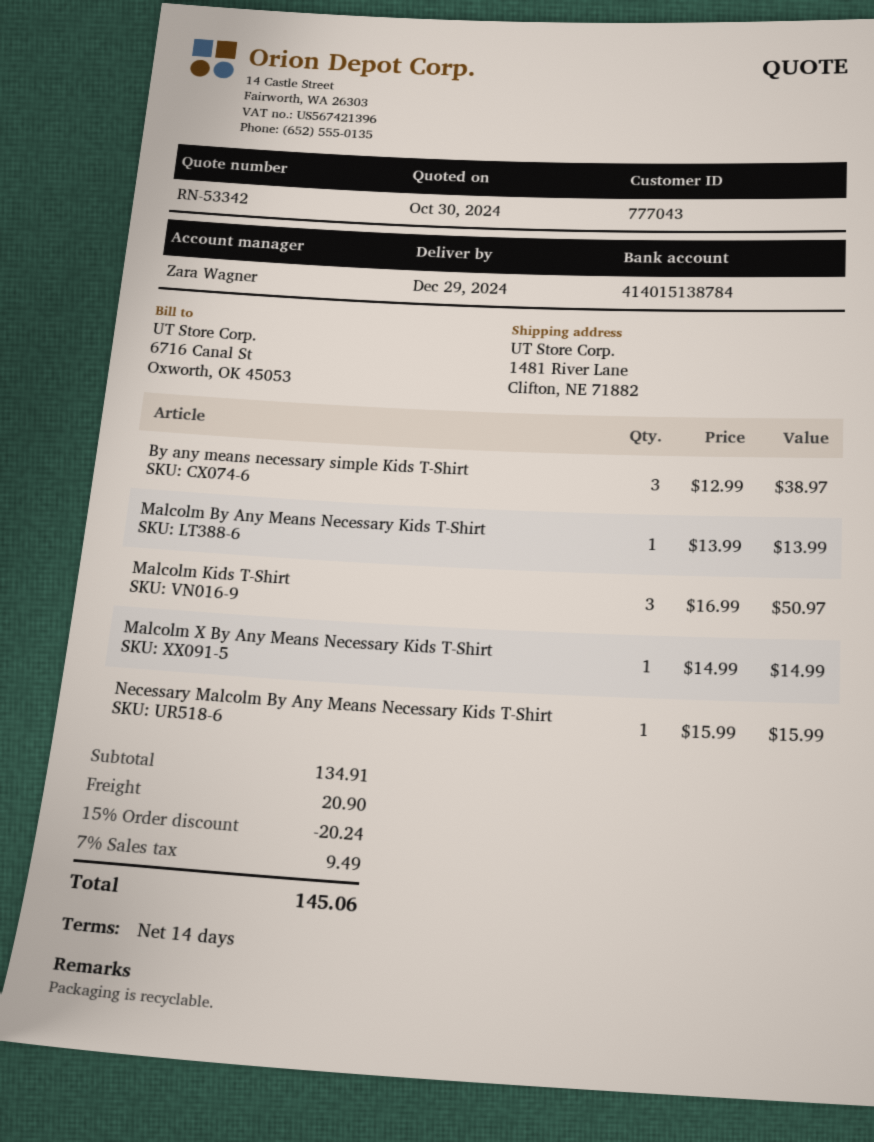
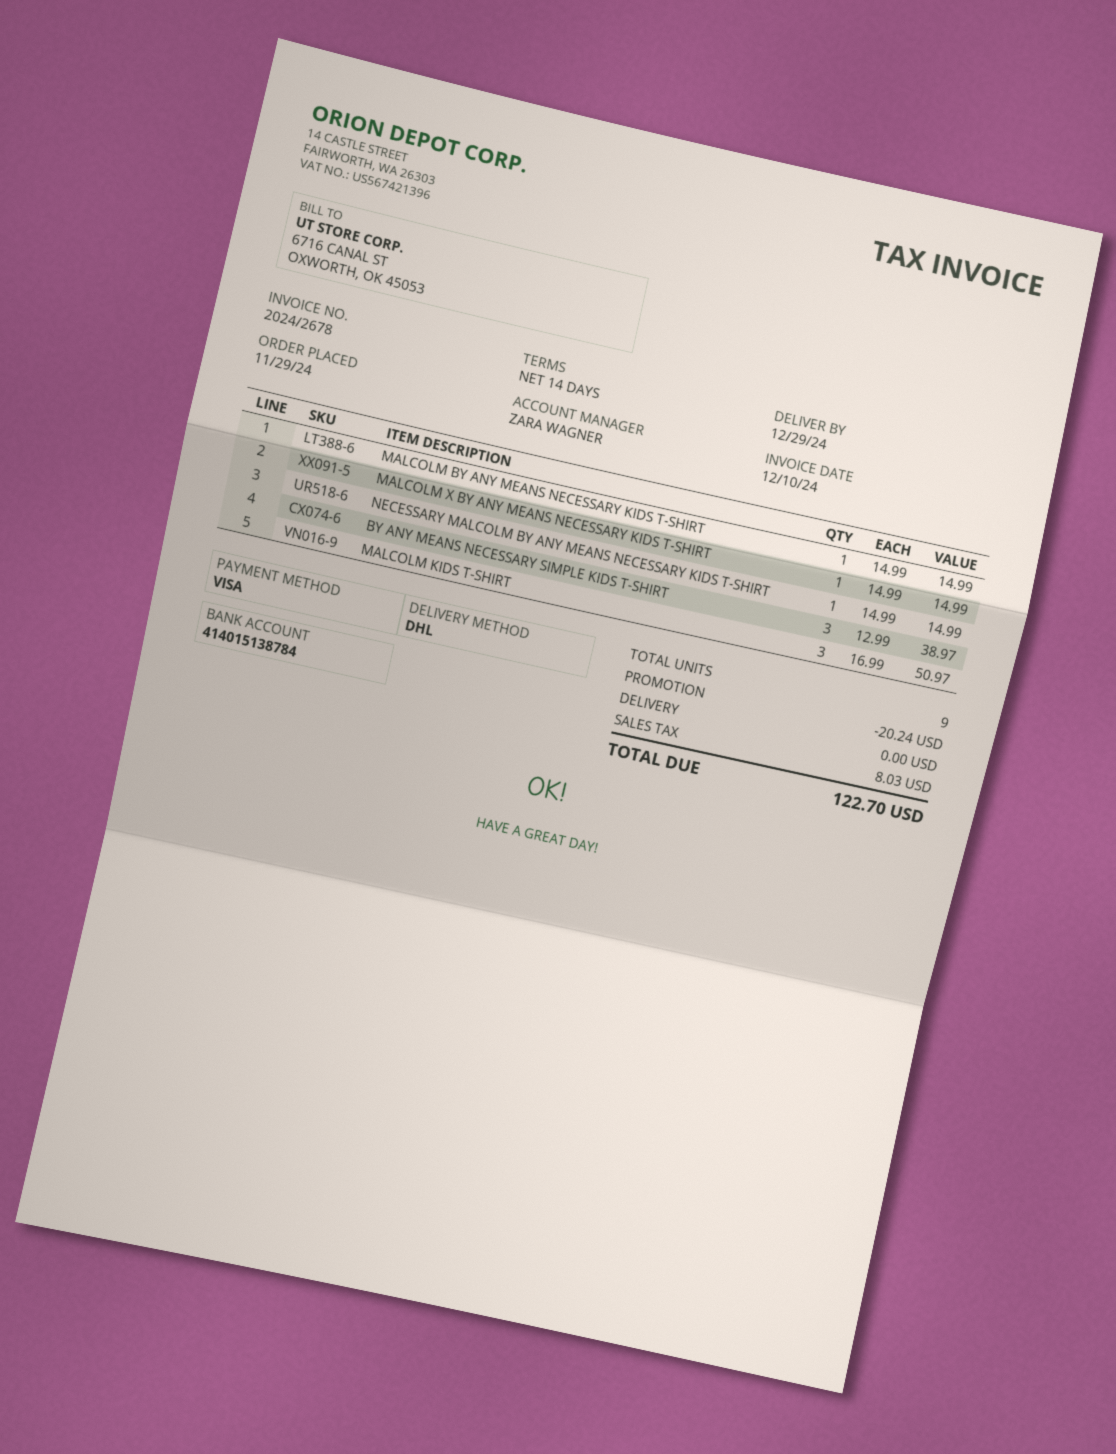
Malcolm By Any Means Necessary Kids T-Shirt: 1 x 13.99 = 13.99 -> 1 x 14.99 = 14.99
Necessary Malcolm By Any Means Necessary Kids T-Shirt: 1 x 15.99 = 15.99 -> 1 x 14.99 = 14.99
shipping: 20.90 -> 0.00
tax: 9.49 -> 8.03
total: 145.06 -> 122.70

